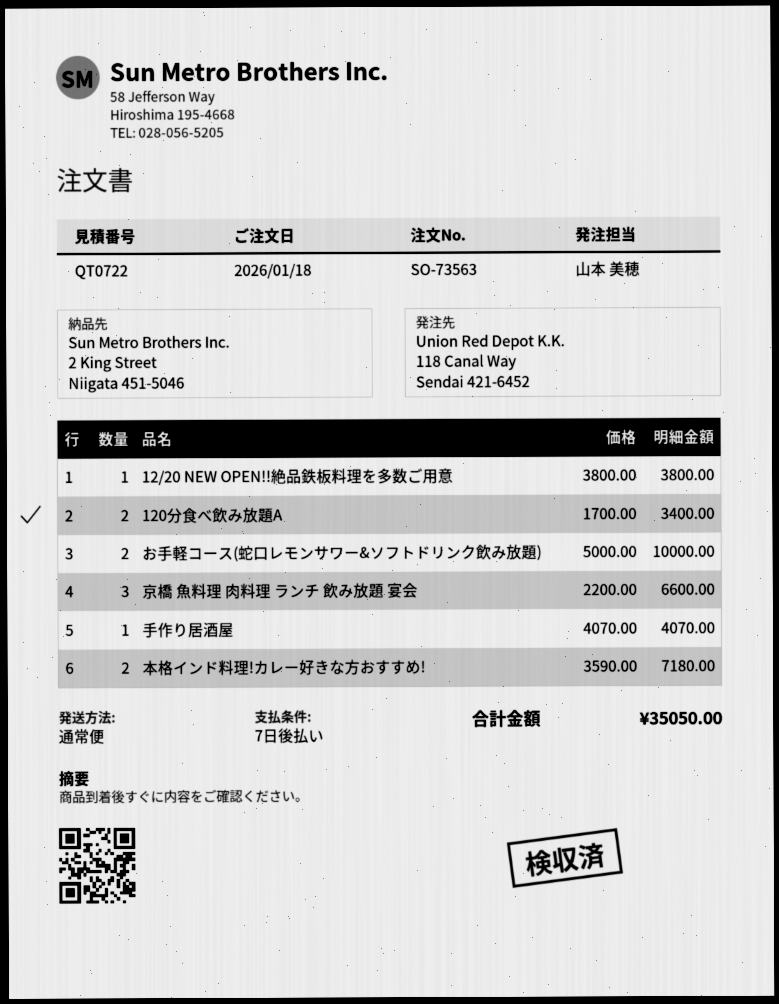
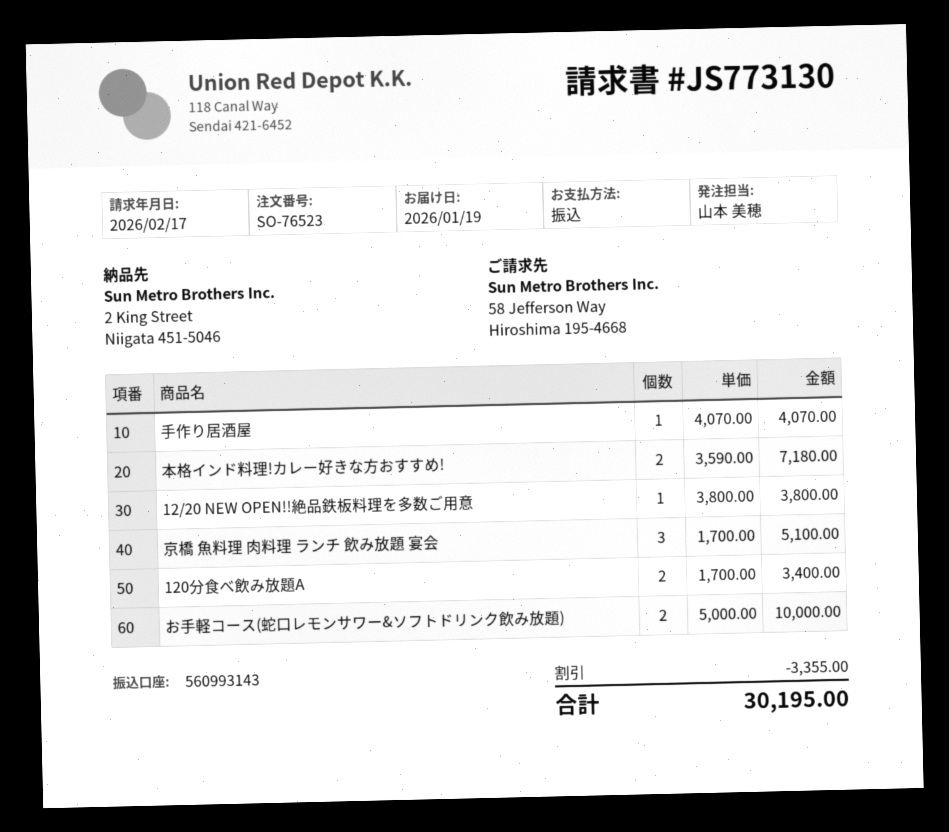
order number: SO-73563 -> SO-76523
京橋 魚料理 肉料理 ランチ 飲み放題 宴会: 3 x 2200.00 = 6600.00 -> 3 x 1700.00 = 5100.00
discount: none -> 3355.00
total: 35050.00 -> 30195.00

